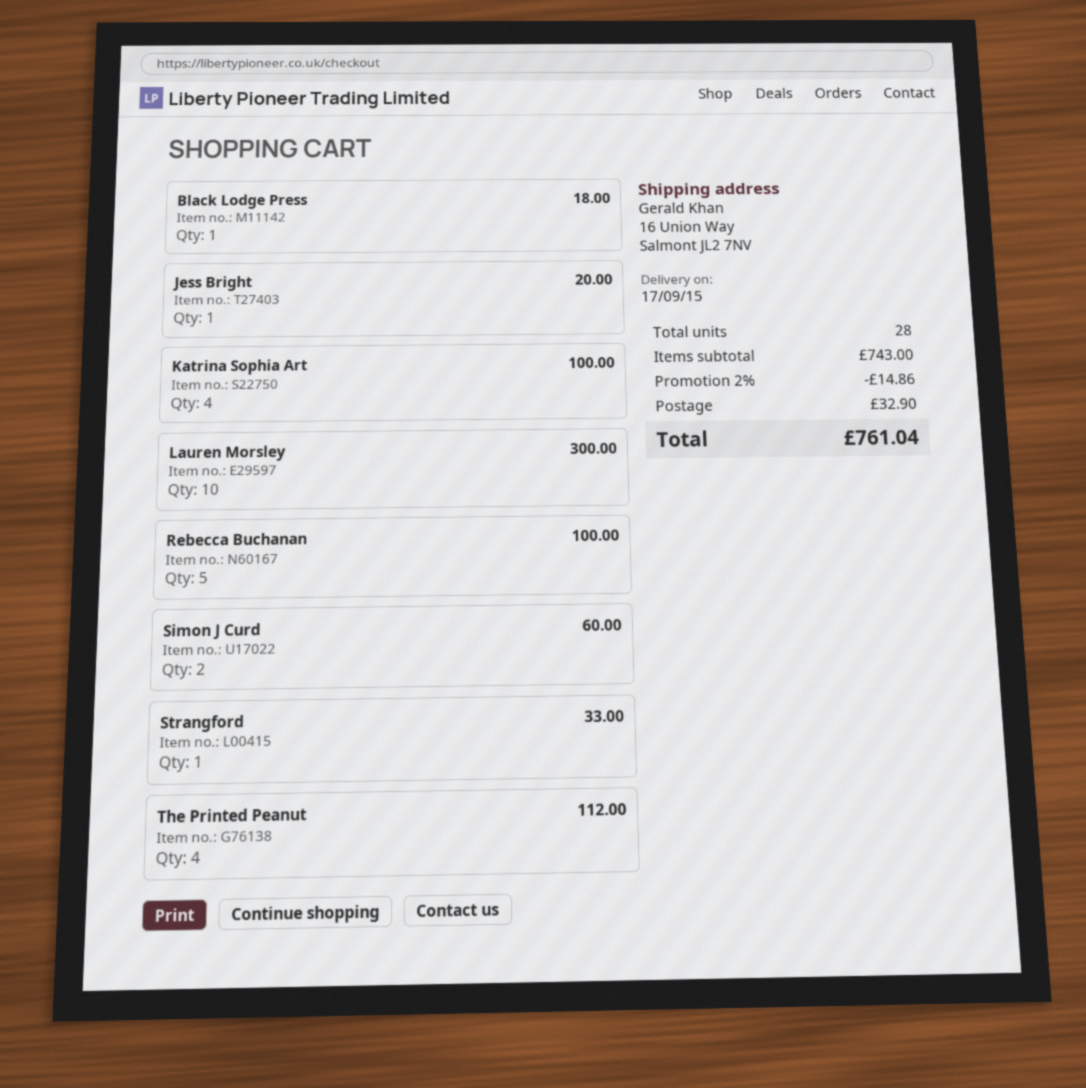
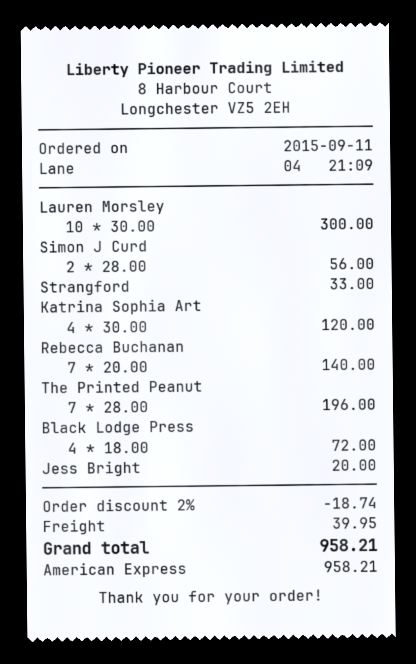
Black Lodge Press: 1 for 18.00 -> 4 for 72.00
Katrina Sophia Art: 4 for 100.00 -> 4 for 120.00
Rebecca Buchanan: 5 for 100.00 -> 7 for 140.00
Simon J Curd: 2 for 60.00 -> 2 for 56.00
The Printed Peanut: 4 for 112.00 -> 7 for 196.00
discount: 2% = 14.86 -> 2% = 18.74
shipping: 32.90 -> 39.95
total: 761.04 -> 958.21

